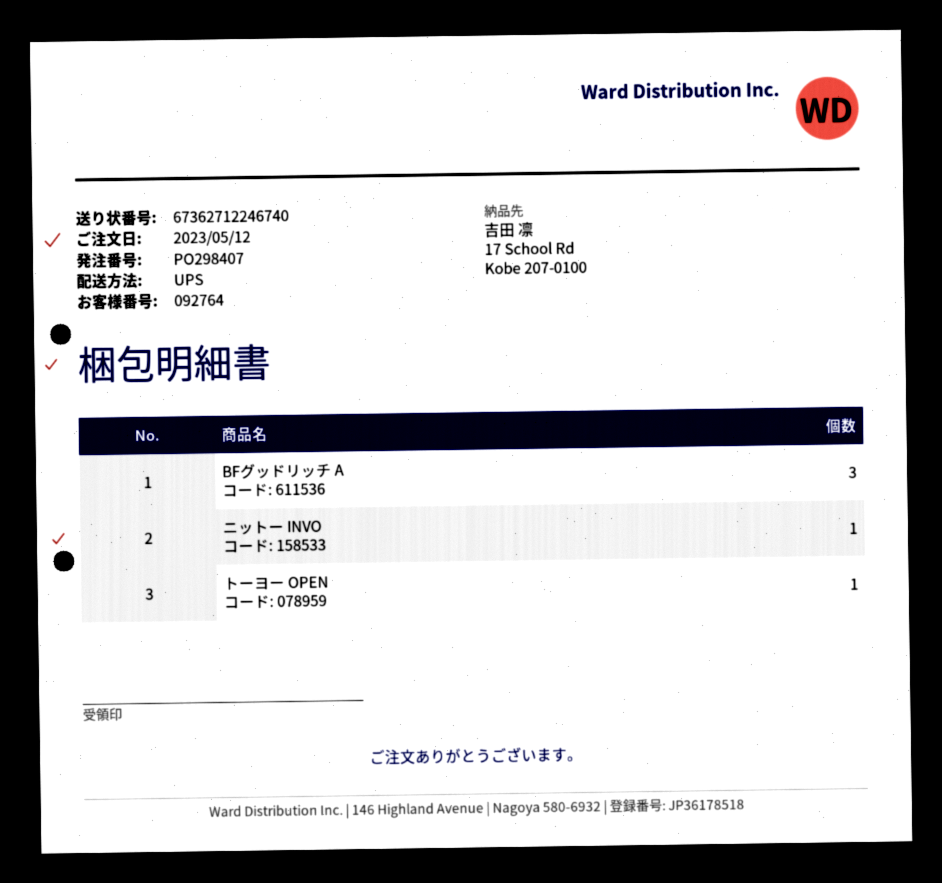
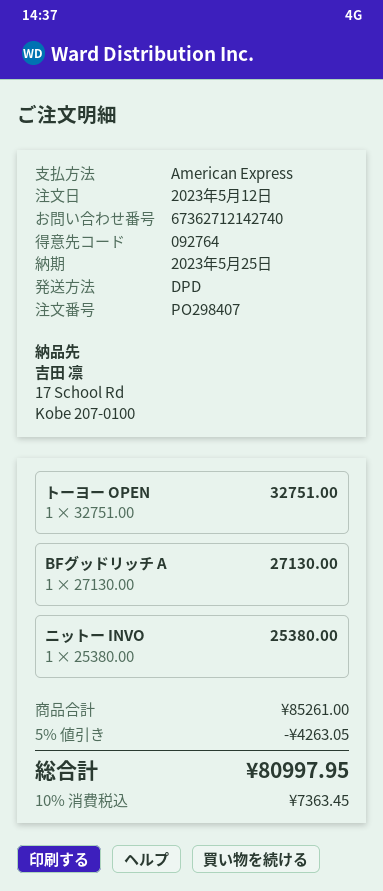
shipping method: UPS -> DPD
tracking number: 67362712246740 -> 67362712142740
BFグッドリッチ A: 3 -> 1

